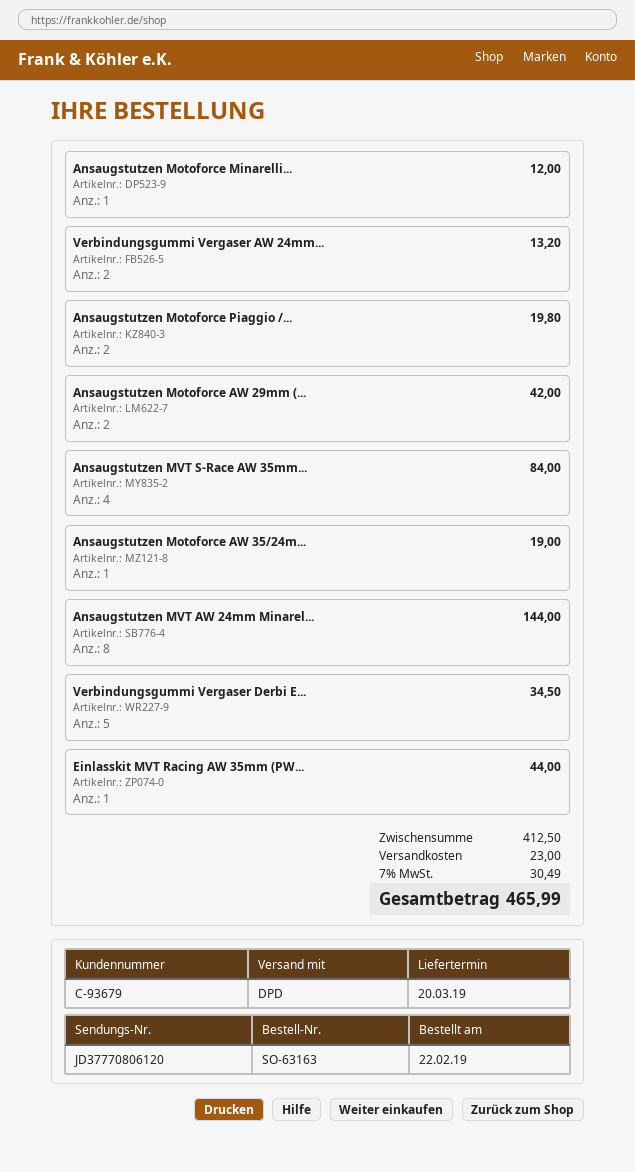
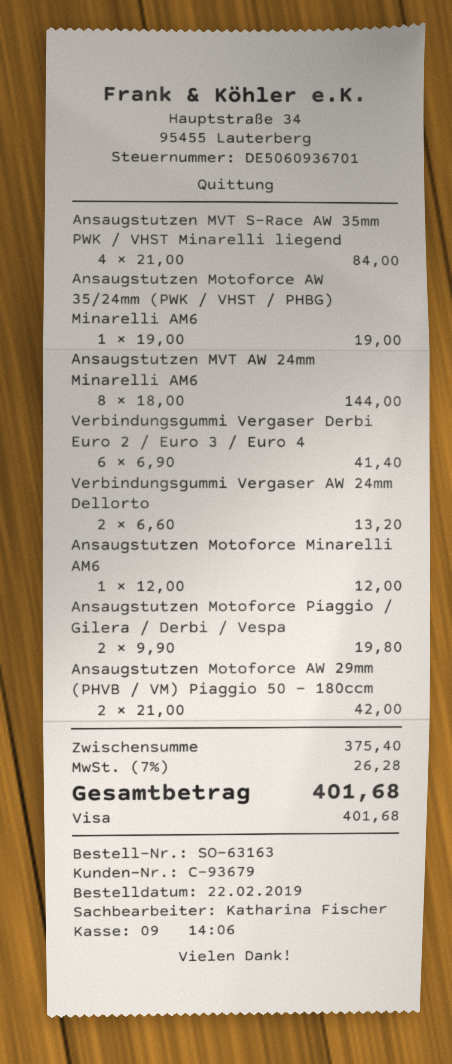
Verbindungsgummi Vergaser Derbi E...: 5 for 34.50 -> 6 for 41.40
Einlasskit MVT Racing AW 35mm (PW...: 1 for 44.00 -> none
subtotal: 412.50 -> 375.40
shipping: 23.00 -> none
tax: 7% = 30.49 -> 7% = 26.28
total: 465.99 -> 401.68

